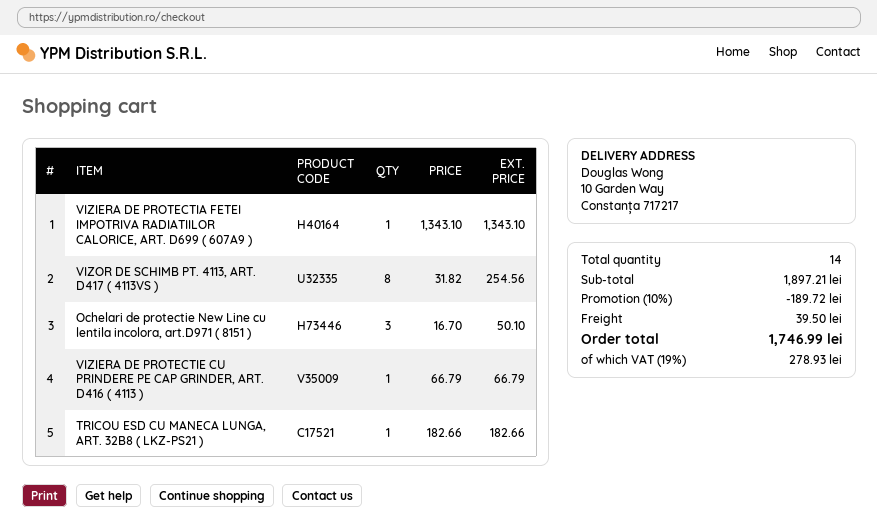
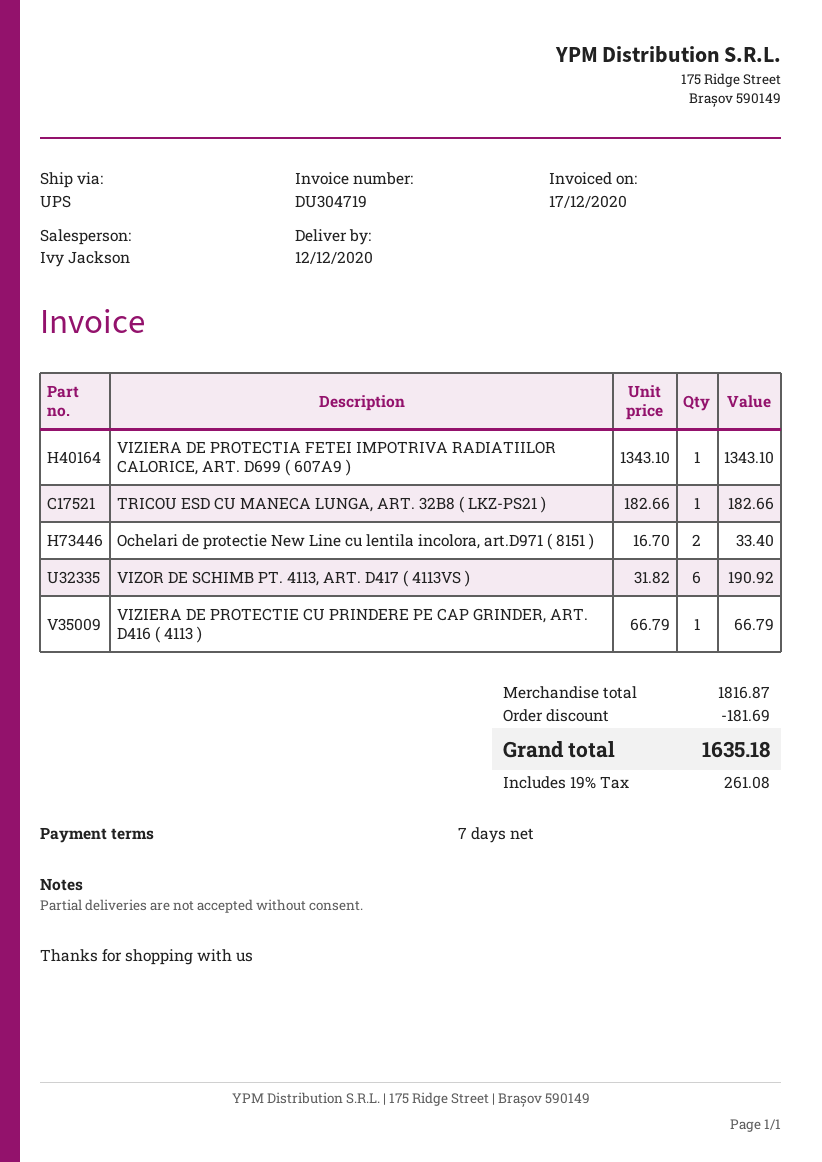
VIZOR DE SCHIMB PT. 4113, ART. D417 ( 4113VS ): 8 x 31.82 = 254.56 -> 6 x 31.82 = 190.92
Ochelari de protectie New Line cu lentila incolora, art.D971 ( 8151 ): 3 x 16.70 = 50.10 -> 2 x 16.70 = 33.40
subtotal: 1897.21 -> 1816.87
discount: 189.72 -> 181.69
shipping: 39.50 -> none
tax: 19% = 278.93 -> 19% = 261.08
total: 1746.99 -> 1635.18

